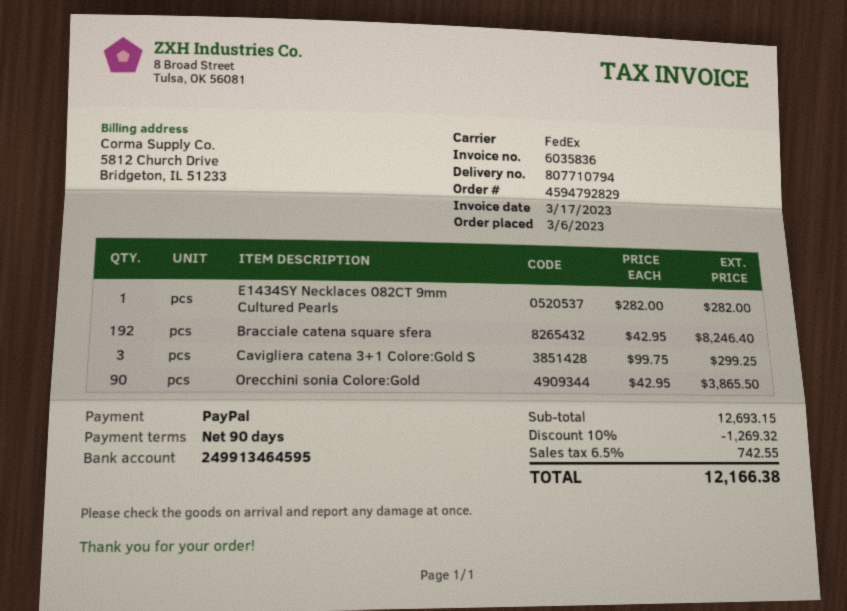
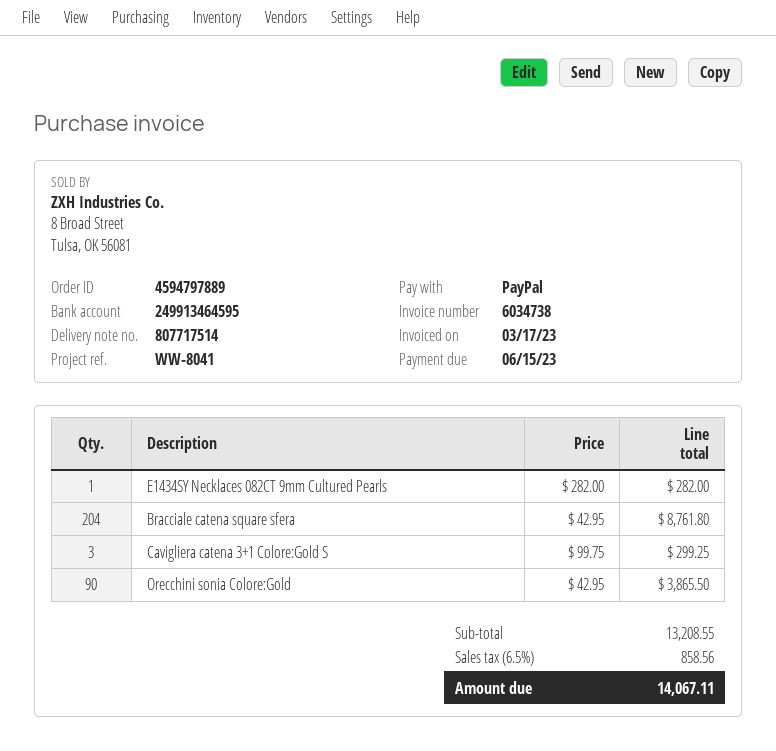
order number: 4594792829 -> 4594797889
delivery note number: 807710794 -> 807717514
invoice number: 6035836 -> 6034738
Bracciale catena square sfera: 192 x 42.95 = 8246.40 -> 204 x 42.95 = 8761.80
subtotal: 12693.15 -> 13208.55
discount: 10% = 1269.32 -> none
tax: 6.5% = 742.55 -> 6.5% = 858.56
total: 12166.38 -> 14067.11

